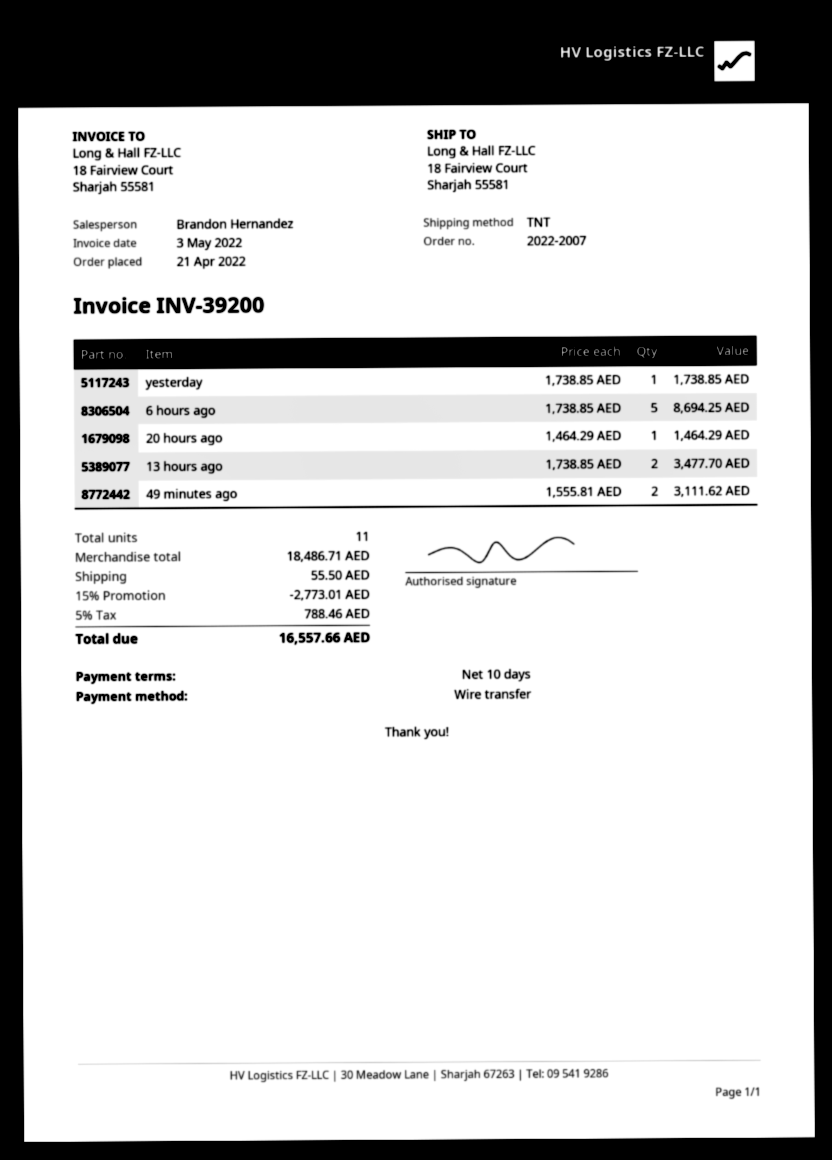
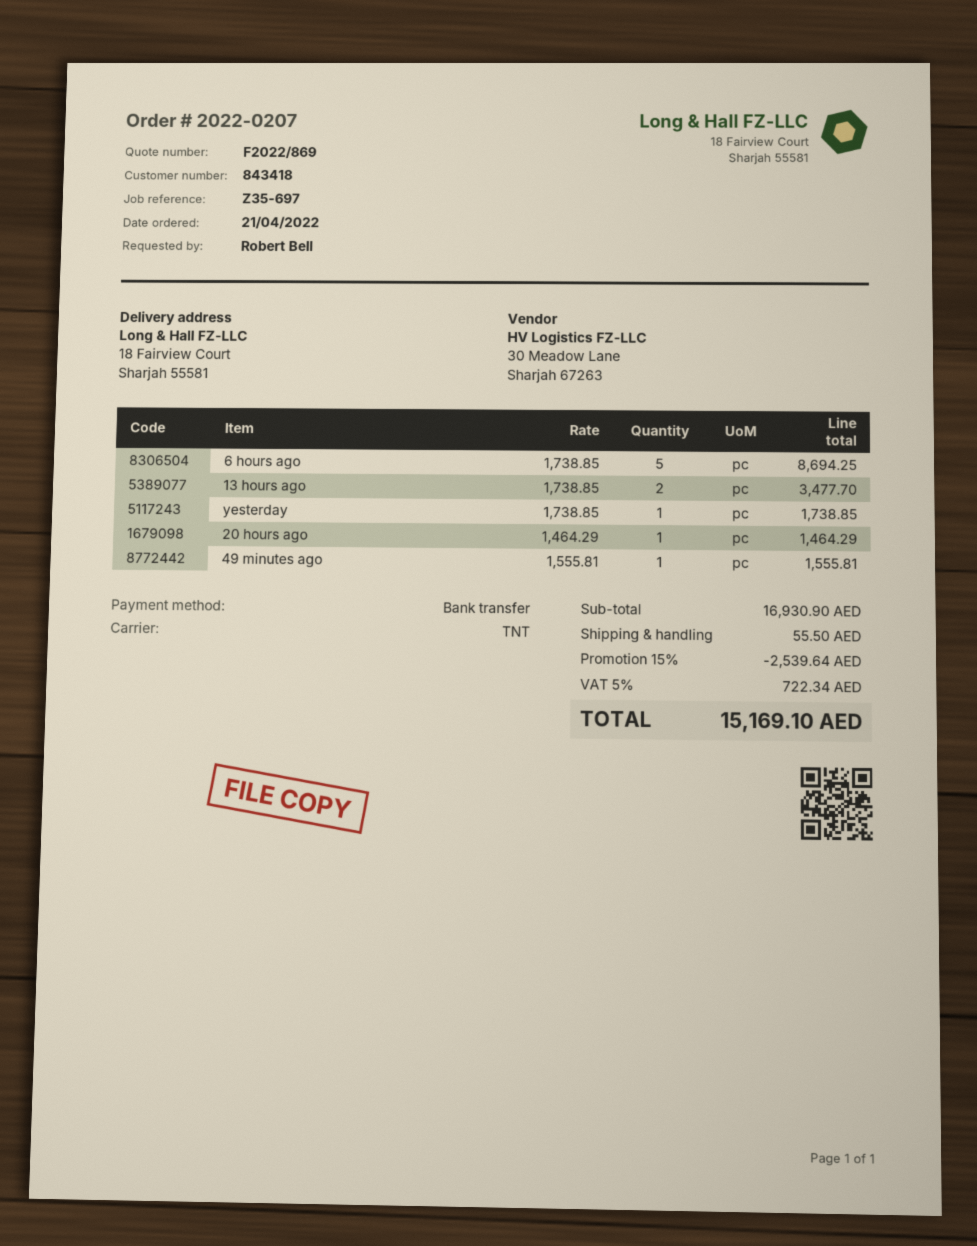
order number: 2022-2007 -> 2022-0207
49 minutes ago: 2 x 1555.81 = 3111.62 -> 1 x 1555.81 = 1555.81
subtotal: 18486.71 -> 16930.90
discount: 15% = 2773.01 -> 15% = 2539.64
tax: 5% = 788.46 -> 5% = 722.34
total: 16557.66 -> 15169.10

